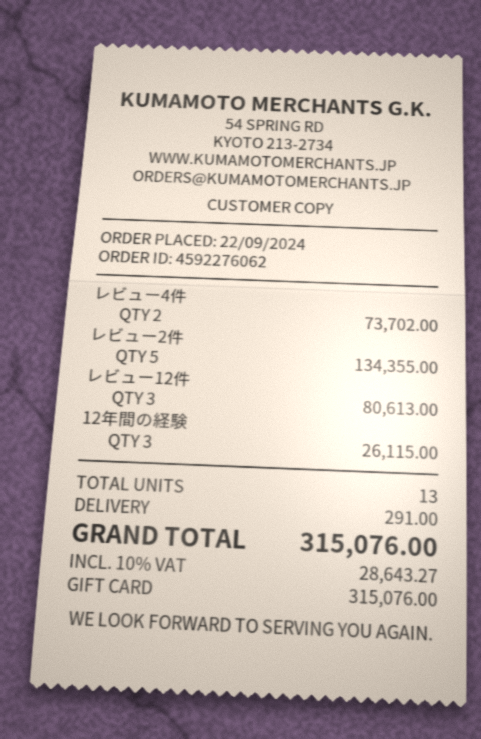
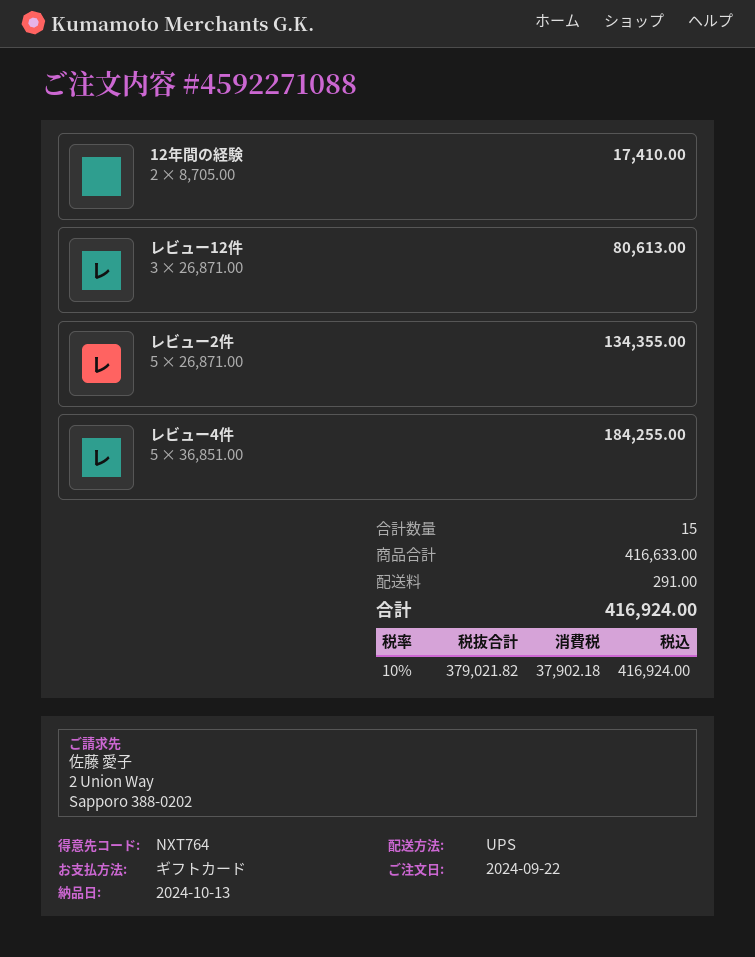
order number: 4592276062 -> 4592271088
レビュー4件: 2 for 73702.00 -> 5 for 184255.00
12年間の経験: 3 for 26115.00 -> 2 for 17410.00
total quantity: 13 -> 15
tax: 10% = 28643.27 -> 10% = 37902.18
total: 315076.00 -> 416924.00

